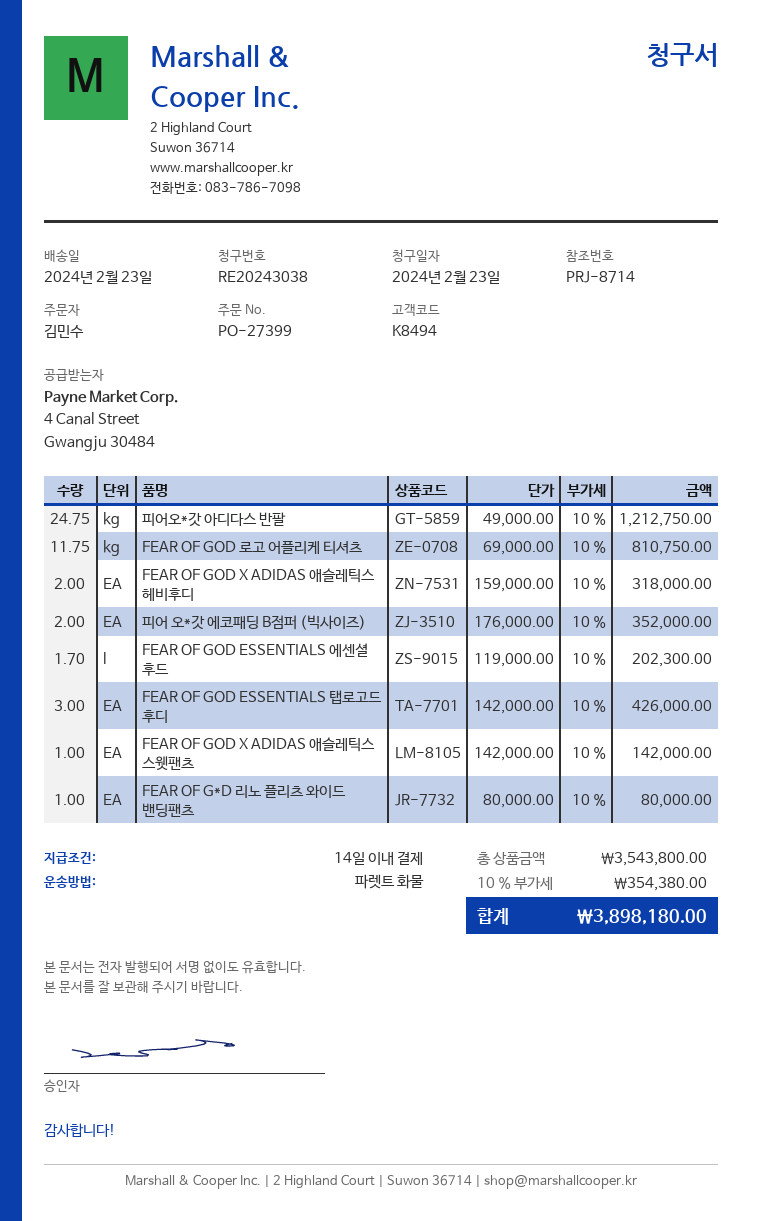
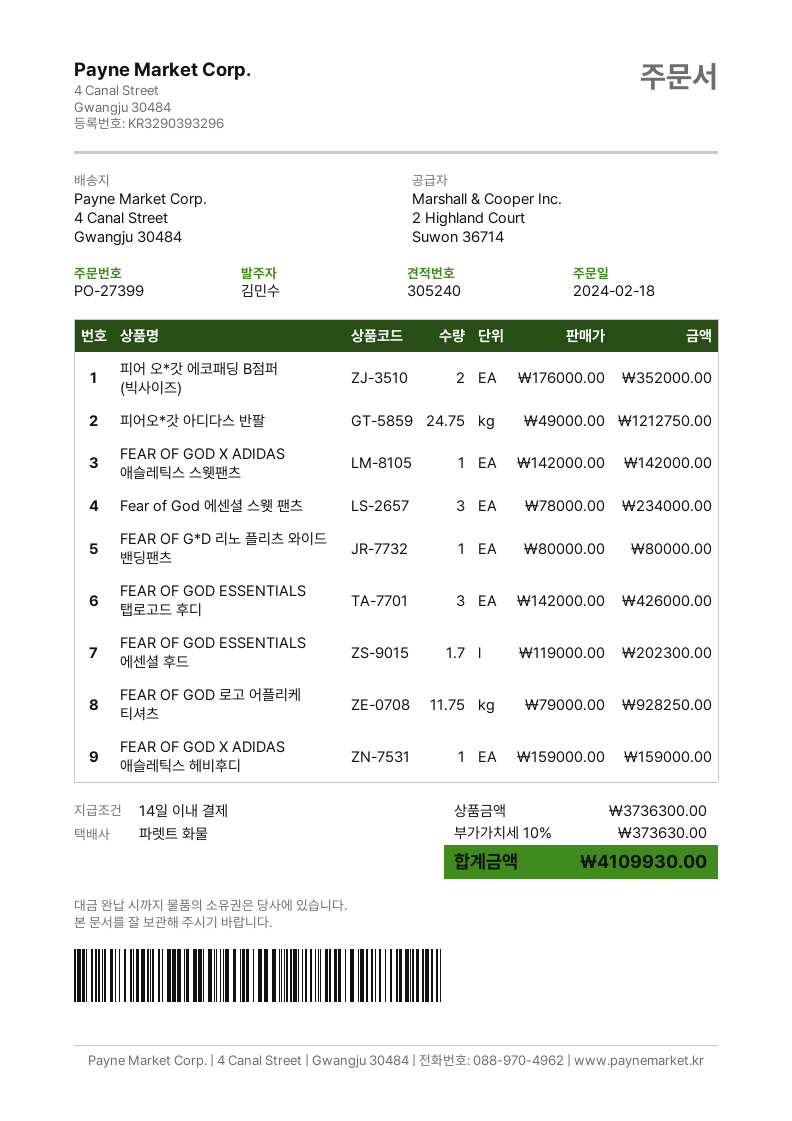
FEAR OF GOD 로고 어플리케 티셔츠: 11.75 x 69000.00 = 810750.00 -> 11.75 x 79000.00 = 928250.00
FEAR OF GOD X ADIDAS 애슬레틱스 헤비후디: 2 x 159000.00 = 318000.00 -> 1 x 159000.00 = 159000.00
Fear of God 에센셜 스웻 팬츠: none -> 3 x 78000.00 = 234000.00
subtotal: 3543800.00 -> 3736300.00
tax: 10% = 354380.00 -> 10% = 373630.00
total: 3898180.00 -> 4109930.00

